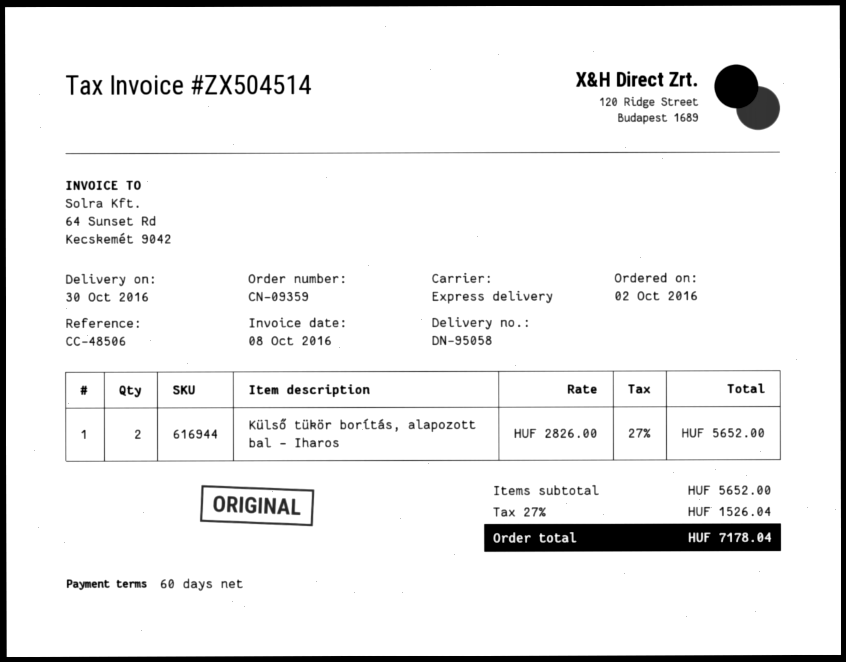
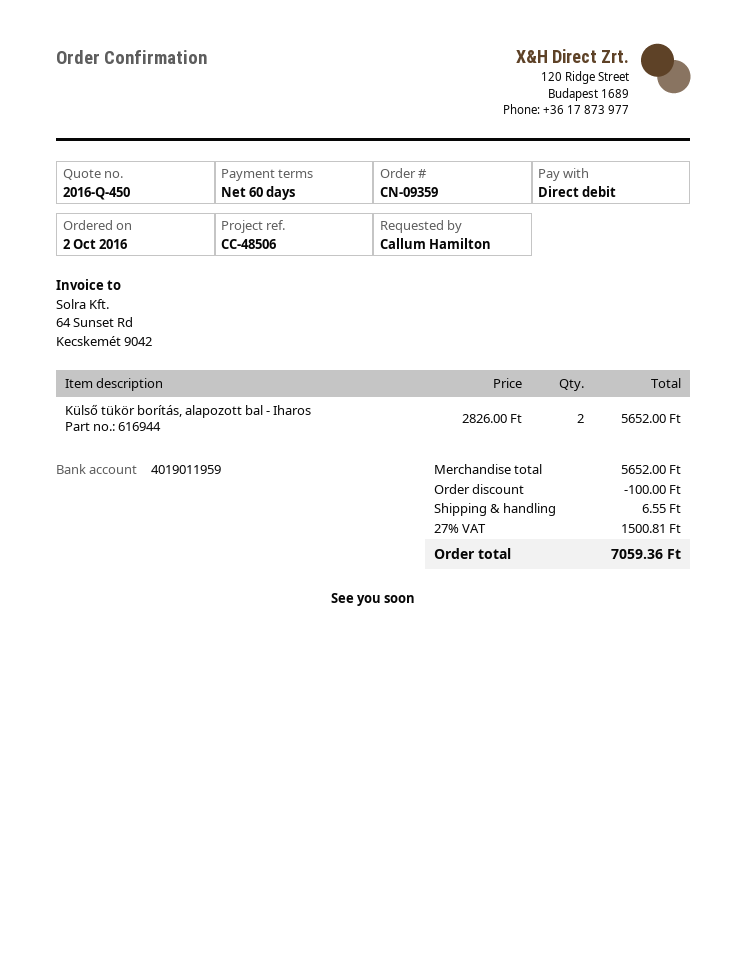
discount: none -> 100.00
shipping: none -> 6.55
tax: 27% = 1526.04 -> 27% = 1500.81
total: 7178.04 -> 7059.36

